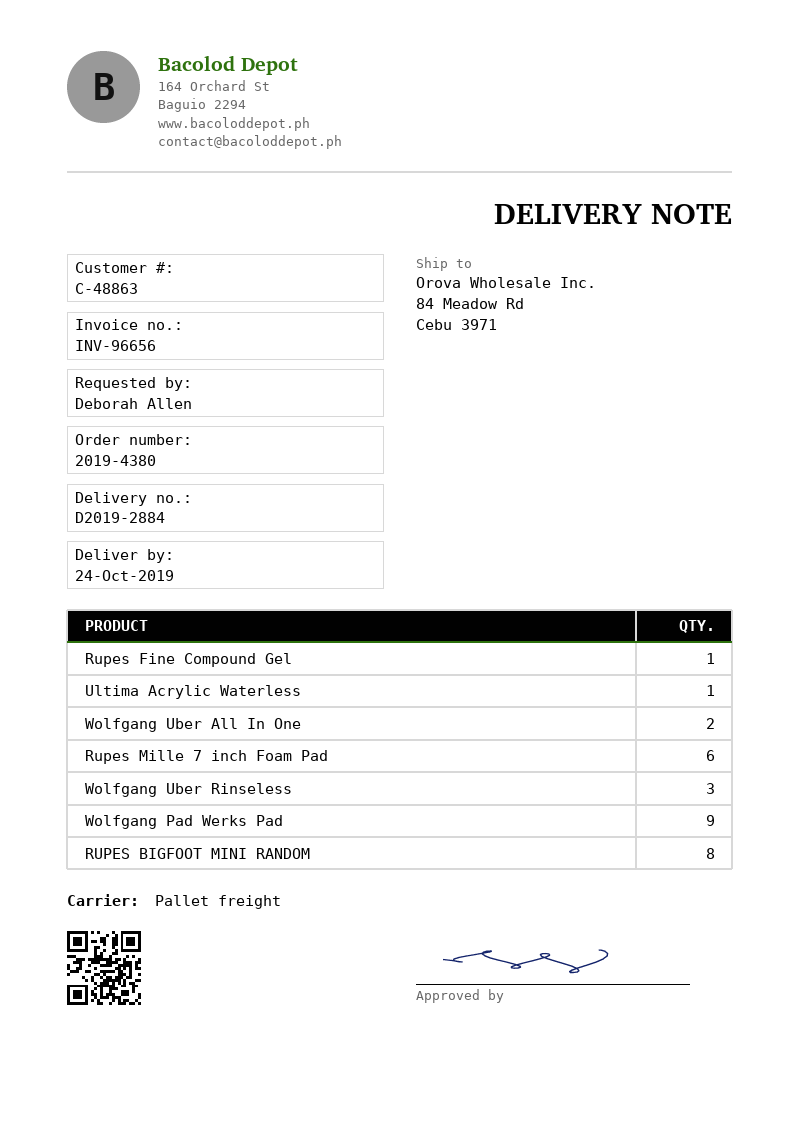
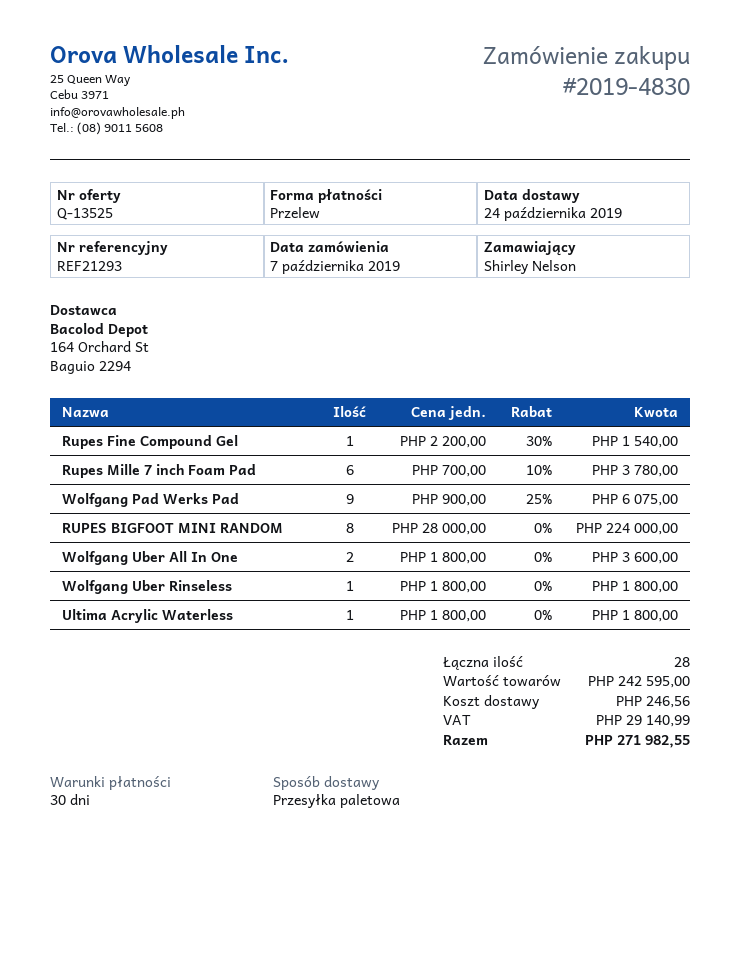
order number: 2019-4380 -> 2019-4830
ordered by: Deborah Allen -> Shirley Nelson
Wolfgang Uber Rinseless: 3 -> 1

